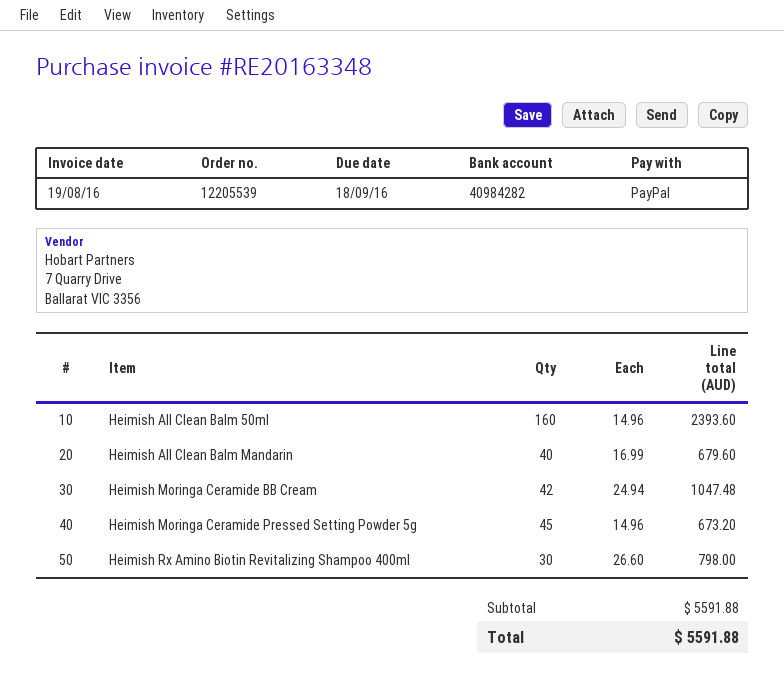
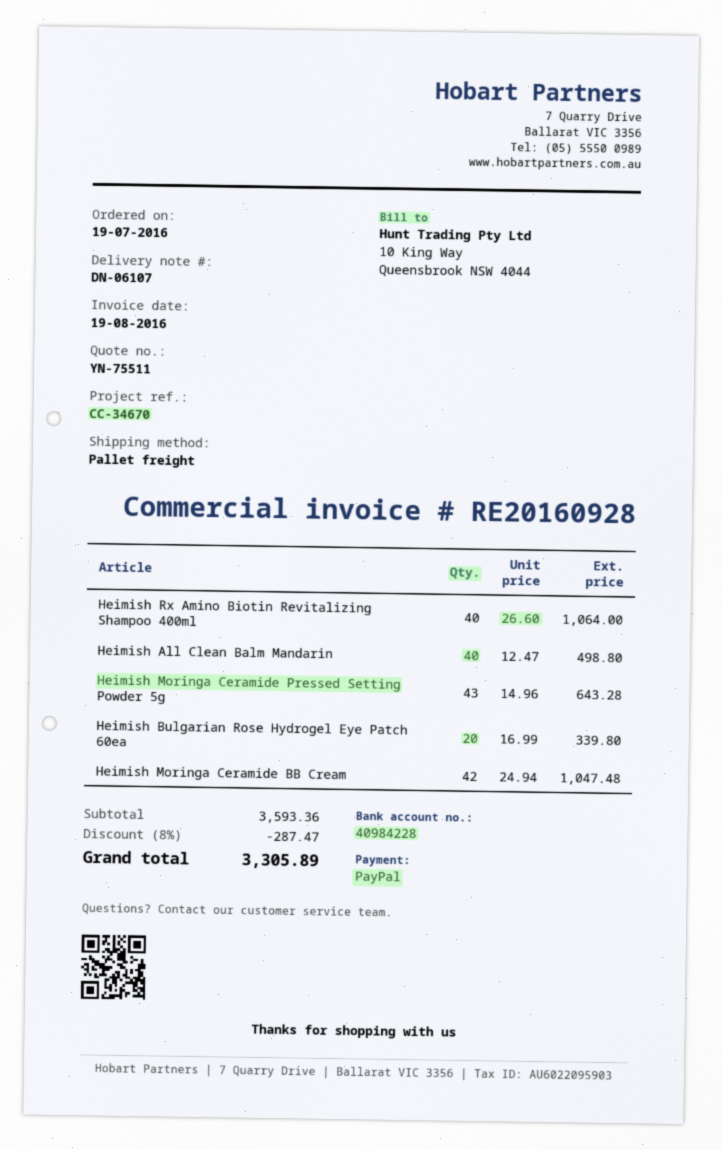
invoice number: RE20163348 -> RE20160928
bank account: 40984282 -> 40984228
Heimish All Clean Balm 50ml: 160 x 14.96 = 2393.60 -> none
Heimish All Clean Balm Mandarin: 40 x 16.99 = 679.60 -> 40 x 12.47 = 498.80
Heimish Moringa Ceramide Pressed Setting Powder 5g: 45 x 14.96 = 673.20 -> 43 x 14.96 = 643.28
Heimish Rx Amino Biotin Revitalizing Shampoo 400ml: 30 x 26.60 = 798.00 -> 40 x 26.60 = 1064.00
Heimish Bulgarian Rose Hydrogel Eye Patch 60ea: none -> 20 x 16.99 = 339.80
subtotal: 5591.88 -> 3593.36
discount: none -> 8% = 287.47
total: 5591.88 -> 3305.89

